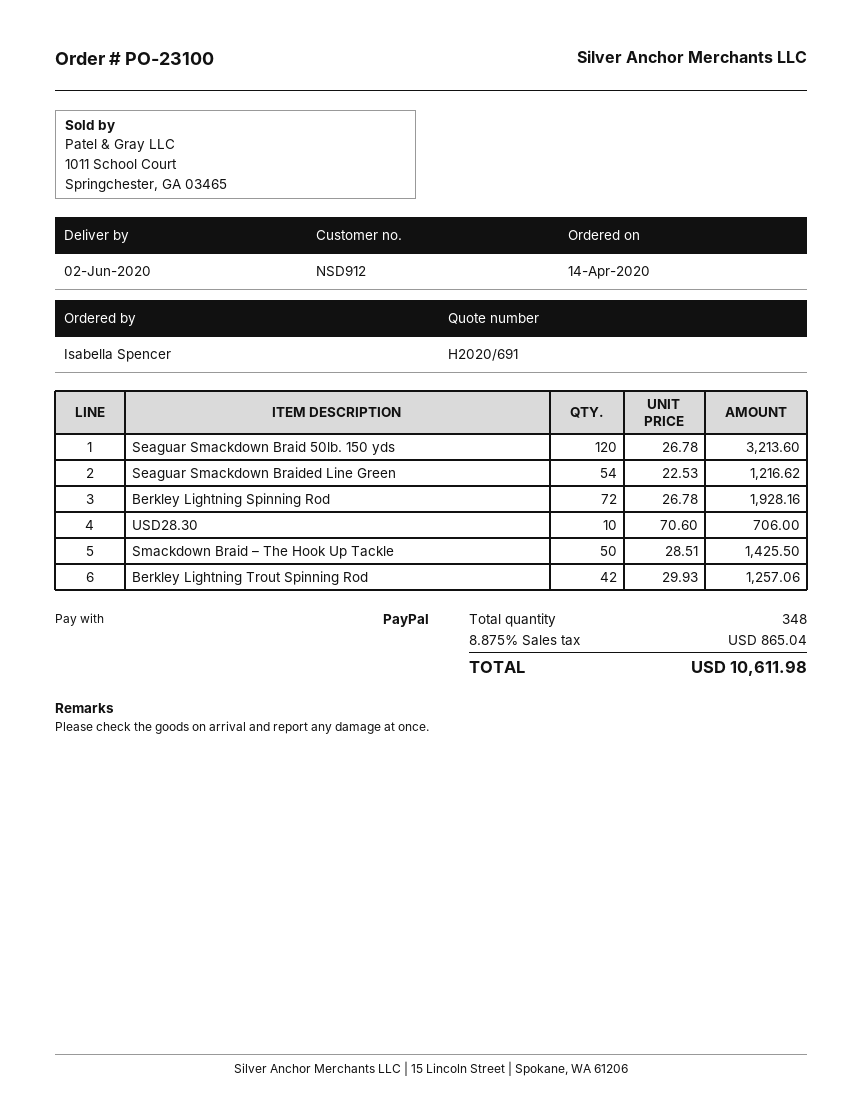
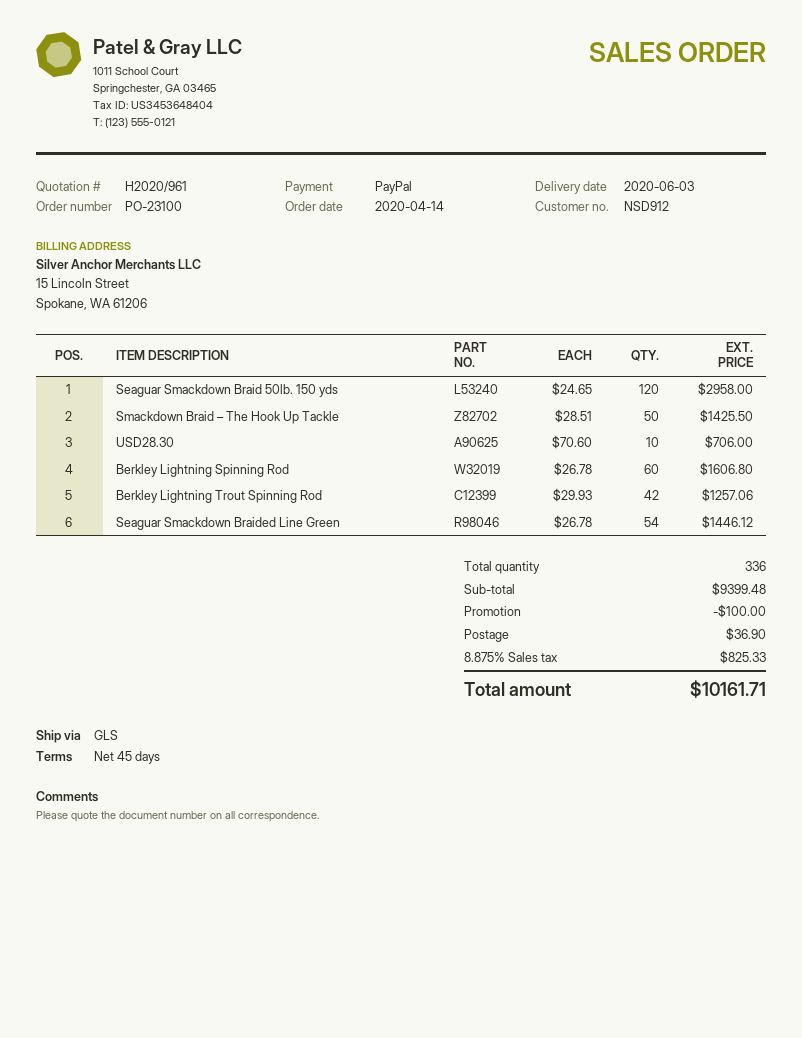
quote number: H2020/691 -> H2020/961
delivery date: 2020-06-02 -> 2020-06-03
Seaguar Smackdown Braid 50lb. 150 yds: 120 x 26.78 = 3213.60 -> 120 x 24.65 = 2958.00
Seaguar Smackdown Braided Line Green: 54 x 22.53 = 1216.62 -> 54 x 26.78 = 1446.12
Berkley Lightning Spinning Rod: 72 x 26.78 = 1928.16 -> 60 x 26.78 = 1606.80
total quantity: 348 -> 336
discount: none -> 100.00
shipping: none -> 36.90
tax: 8.875% = 865.04 -> 8.875% = 825.33
total: 10611.98 -> 10161.71

